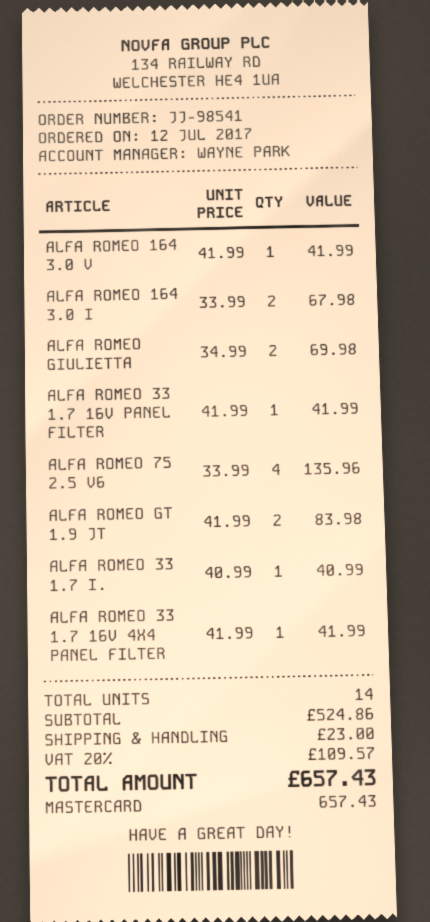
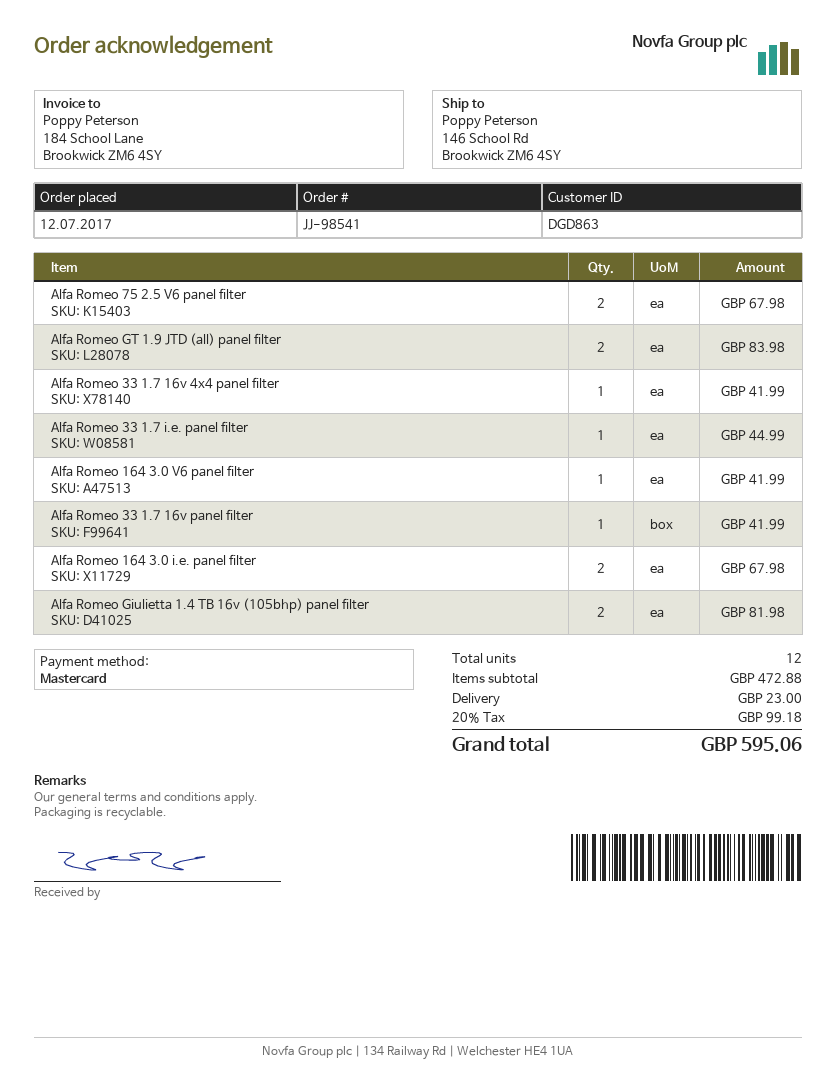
ALFA ROMEO GIULIETTA: 2 for 69.98 -> 2 for 81.98
ALFA ROMEO 75 2.5 V6: 4 for 135.96 -> 2 for 67.98
ALFA ROMEO 33 1.7 I.: 1 for 40.99 -> 1 for 44.99
total quantity: 14 -> 12
subtotal: 524.86 -> 472.88
tax: 20% = 109.57 -> 20% = 99.18
total: 657.43 -> 595.06

